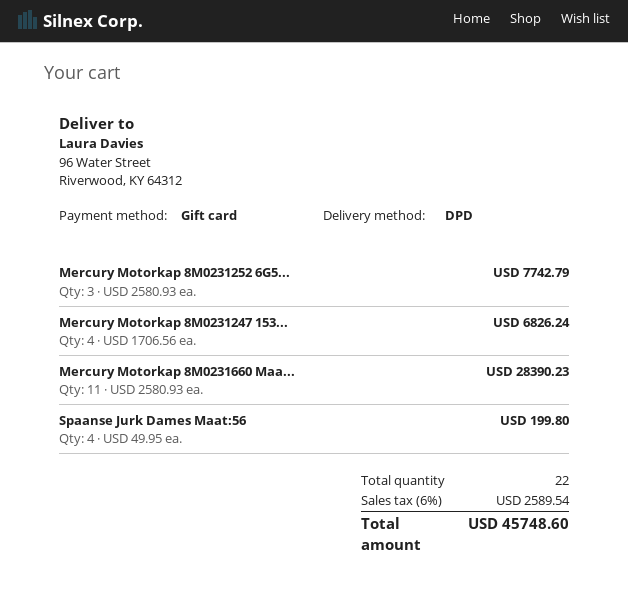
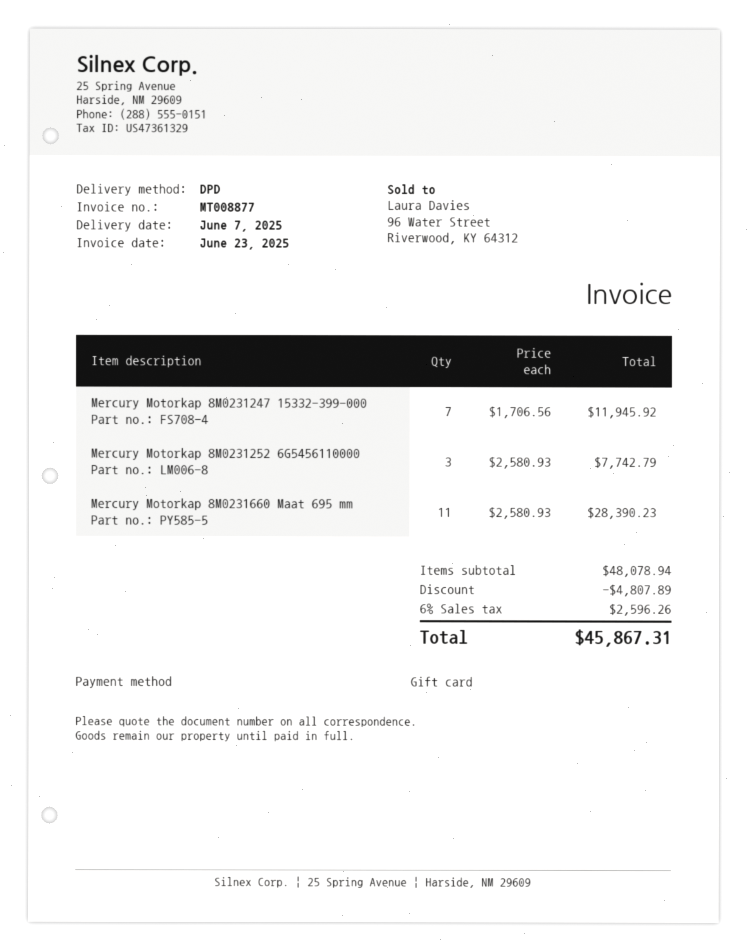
Mercury Motorkap 8M0231247 153...: 4 x 1706.56 = 6826.24 -> 7 x 1706.56 = 11945.92
Spaanse Jurk Dames Maat:56: 4 x 49.95 = 199.80 -> none
discount: none -> 4807.89
tax: 6% = 2589.54 -> 6% = 2596.26
total: 45748.60 -> 45867.31

